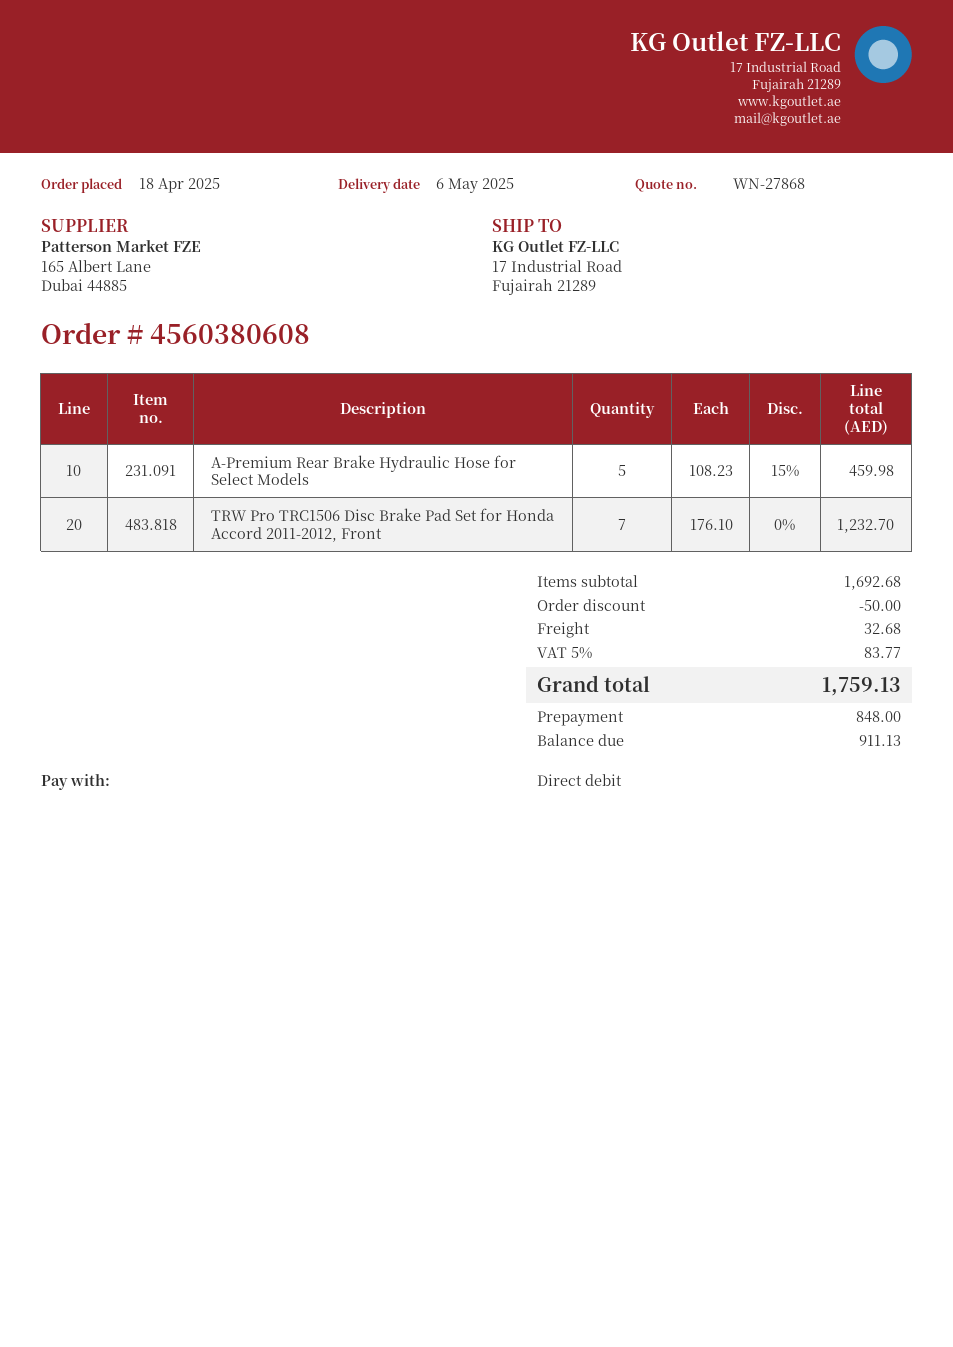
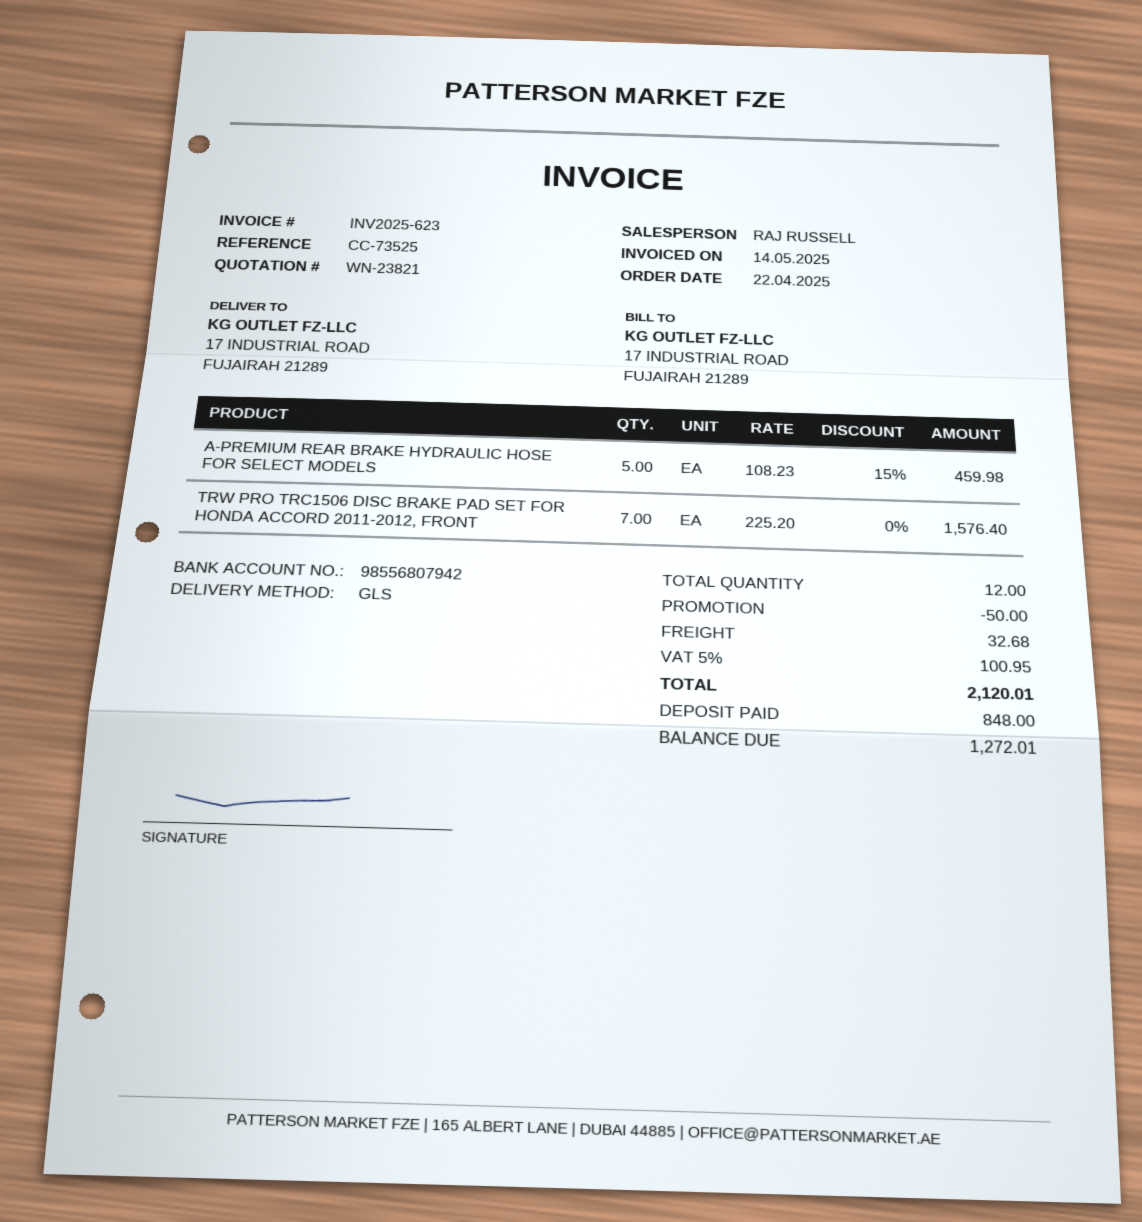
quote number: WN-27868 -> WN-23821
order date: 2025-04-18 -> 2025-04-22
TRW Pro TRC1506 Disc Brake Pad Set for Honda Accord 2011-2012, Front: 7 x 176.10 = 1232.70 -> 7 x 225.20 = 1576.40
tax: 5% = 83.77 -> 5% = 100.95
total: 1759.13 -> 2120.01
balance: 911.13 -> 1272.01

